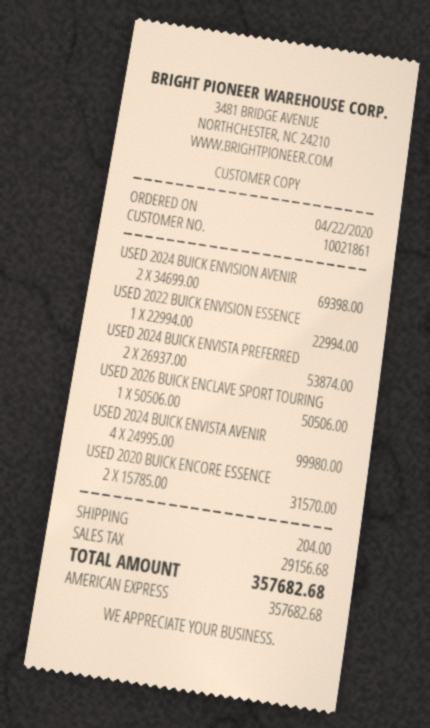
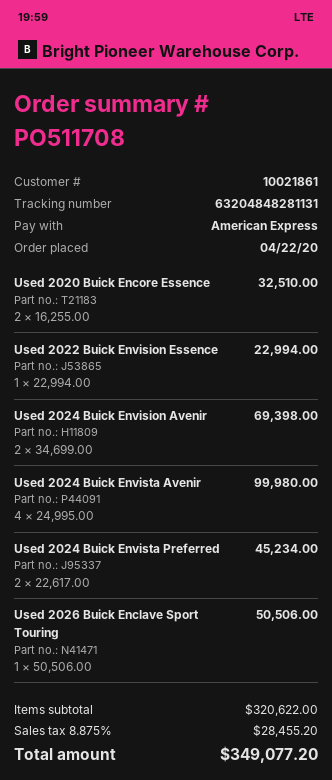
USED 2024 BUICK ENVISTA PREFERRED: 2 x 26937.00 = 53874.00 -> 2 x 22617.00 = 45234.00
USED 2020 BUICK ENCORE ESSENCE: 2 x 15785.00 = 31570.00 -> 2 x 16255.00 = 32510.00
shipping: 204.00 -> none
tax: 29156.68 -> 28455.20
total: 357682.68 -> 349077.20

